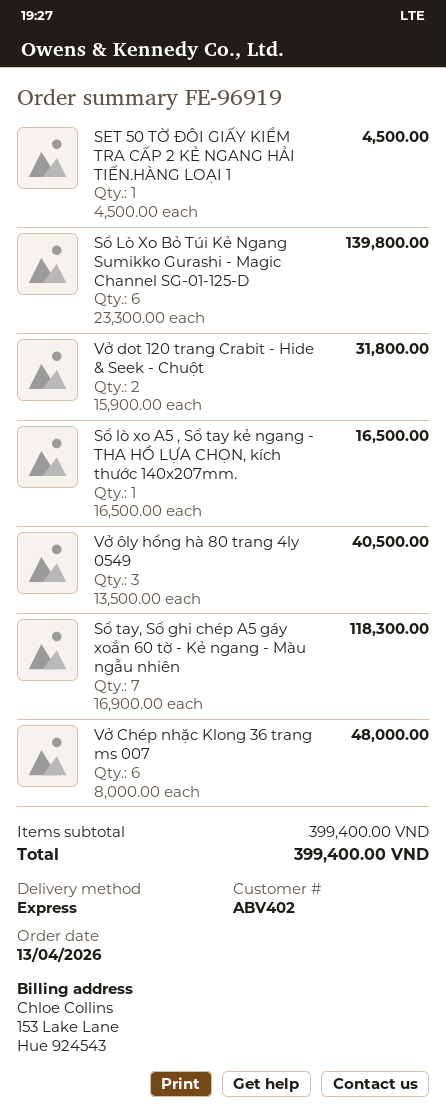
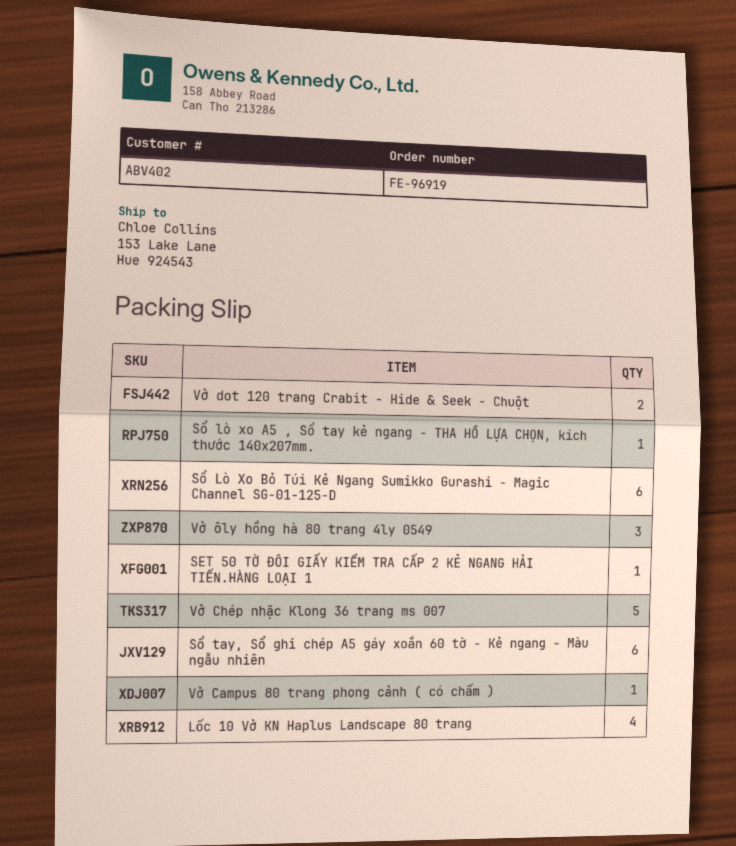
Sổ tay, Sổ ghi chép A5 gáy xoắn 60 tờ - Kẻ ngang - Màu ngẫu nhiên: 7 -> 6
Vở Chép nhặc Klong 36 trang ms 007: 6 -> 5
Vở Campus 80 trang phong cảnh ( có chấm ): none -> 1
Lốc 10 Vở KN Haplus Landscape 80 trang: none -> 4

